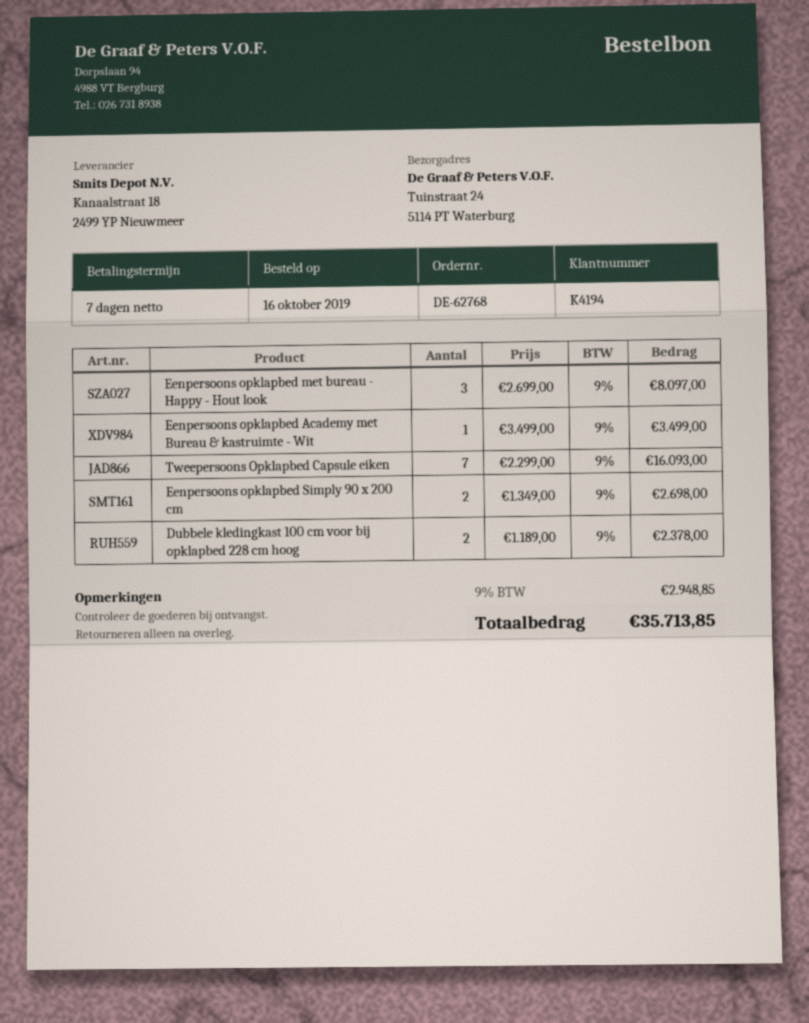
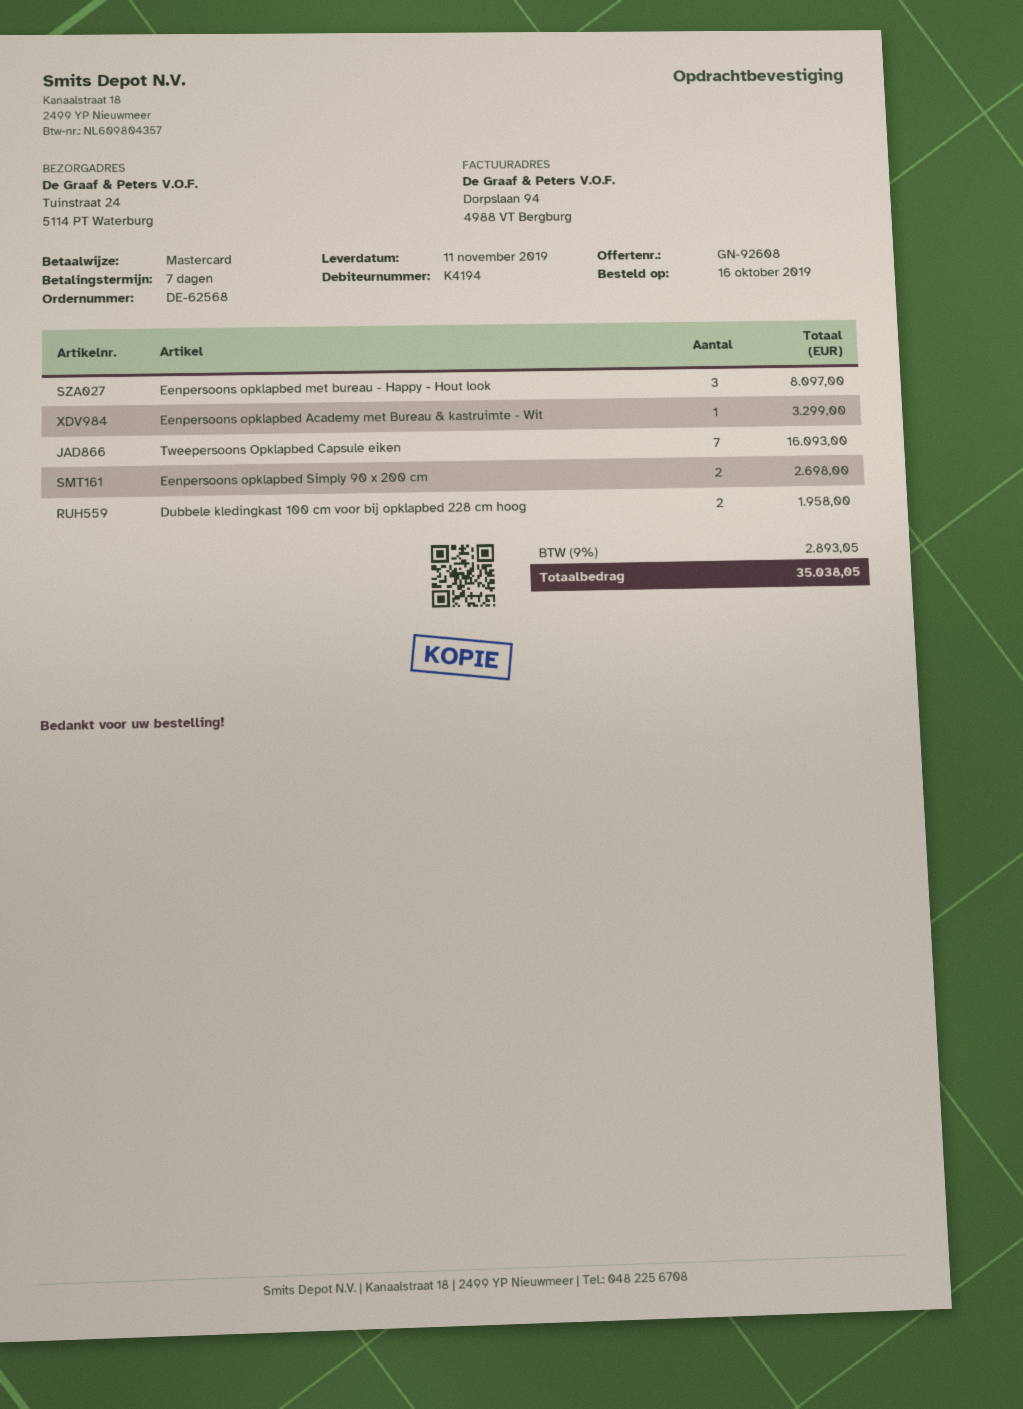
order number: DE-62768 -> DE-62568
Eenpersoons opklapbed Academy met Bureau & kastruimte - Wit: 1 for 3499.00 -> 1 for 3299.00
Dubbele kledingkast 100 cm voor bij opklapbed 228 cm hoog: 2 for 2378.00 -> 2 for 1958.00
tax: 9% = 2948.85 -> 9% = 2893.05
total: 35713.85 -> 35038.05

